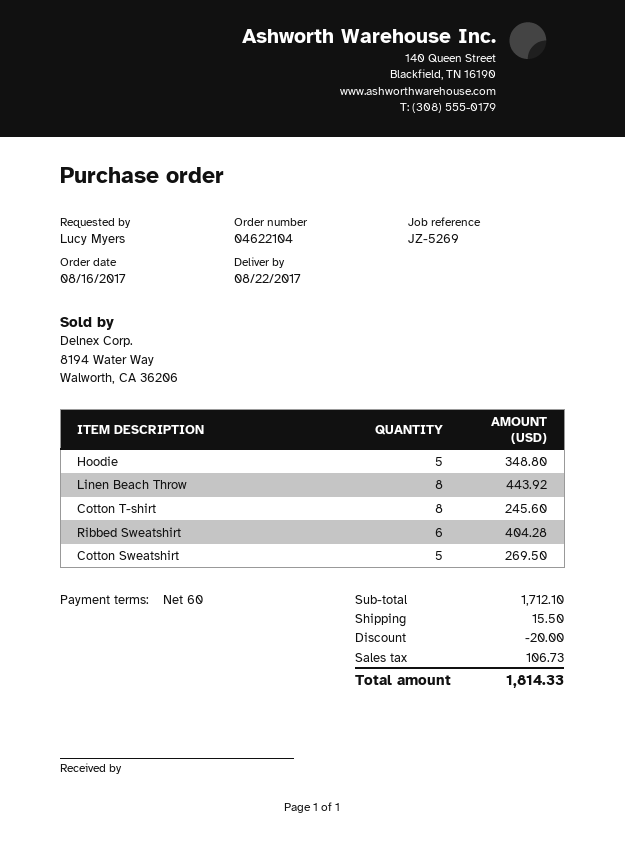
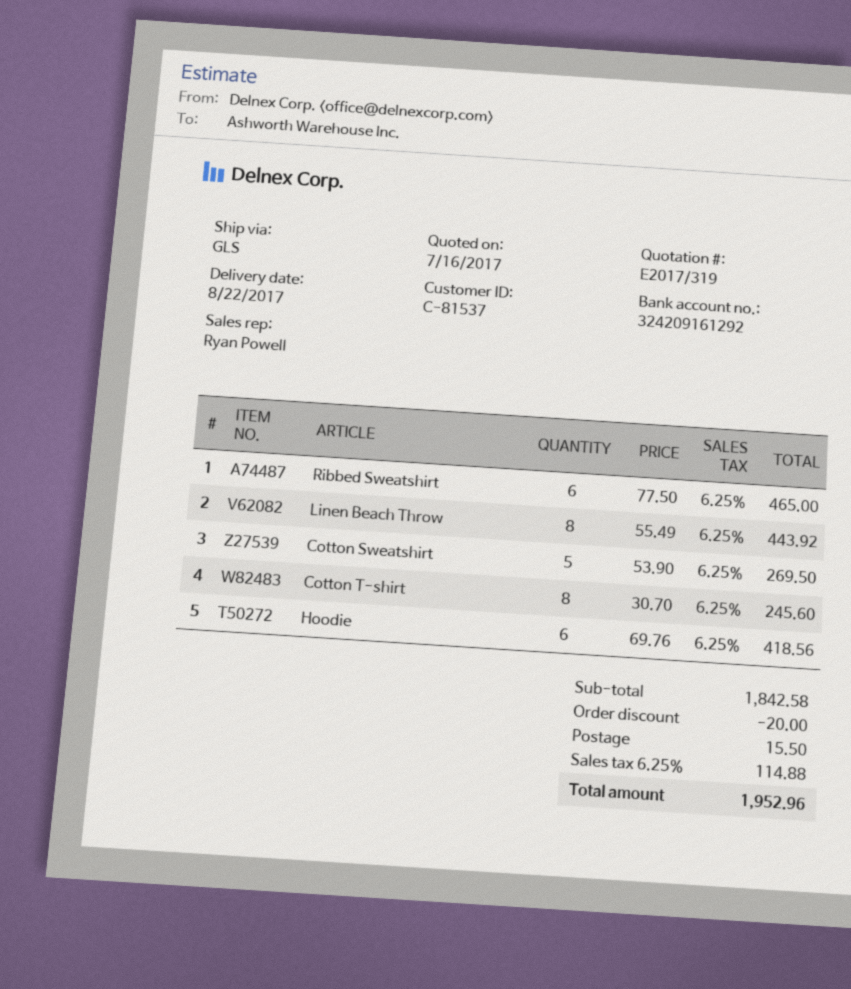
Hoodie: 5 for 348.80 -> 6 for 418.56
Ribbed Sweatshirt: 6 for 404.28 -> 6 for 465.00
subtotal: 1712.10 -> 1842.58
tax: 106.73 -> 114.88
total: 1814.33 -> 1952.96

